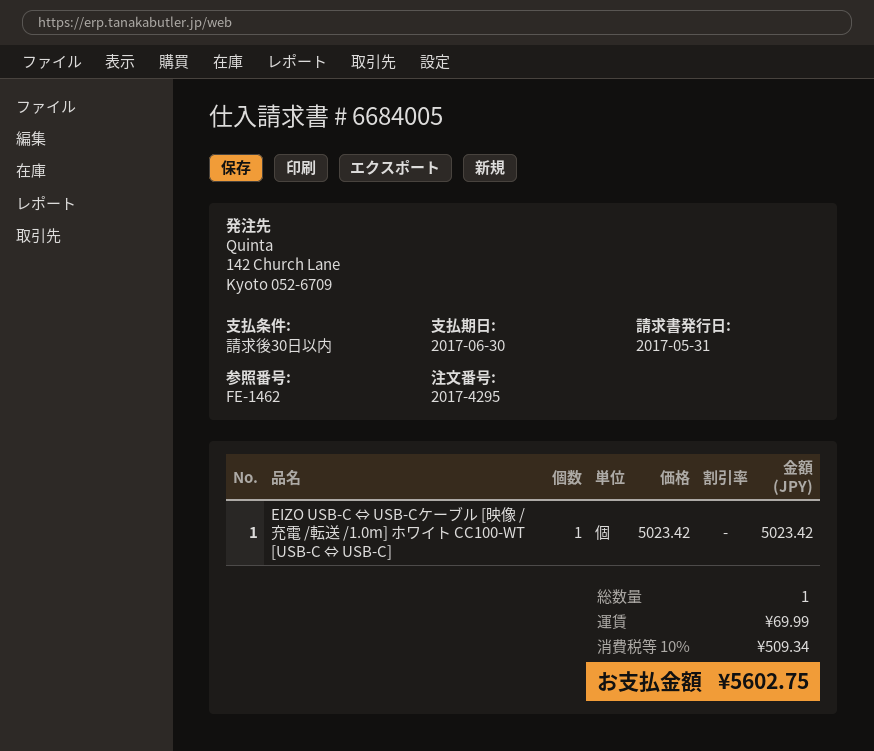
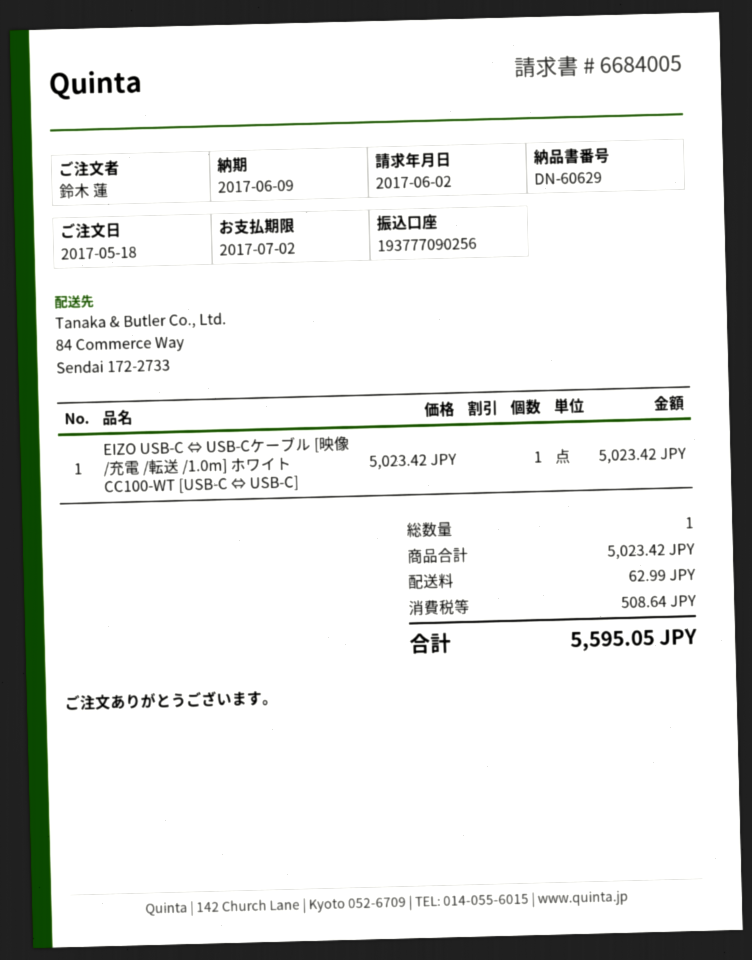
invoice date: 2017-05-31 -> 2017-06-02
due date: 2017-06-30 -> 2017-07-02
shipping: 69.99 -> 62.99
tax: 509.34 -> 508.64
total: 5602.75 -> 5595.05

